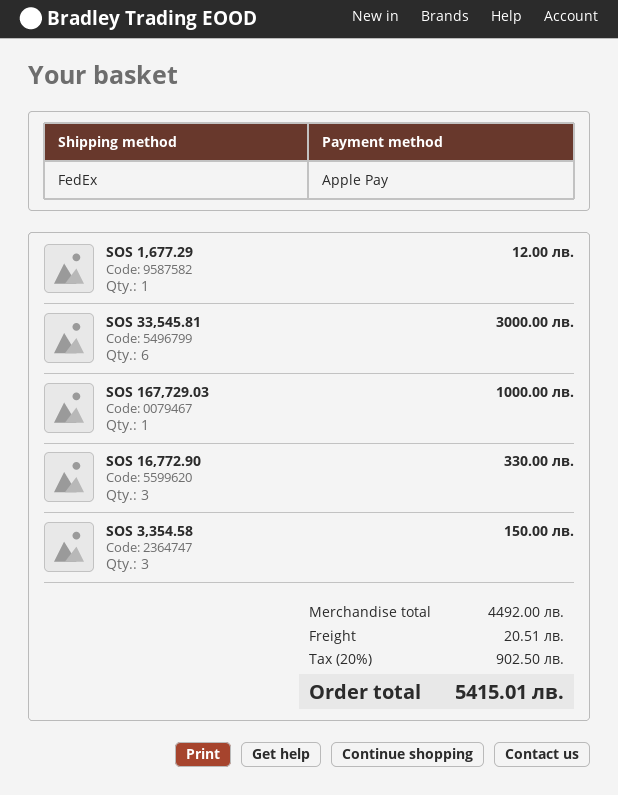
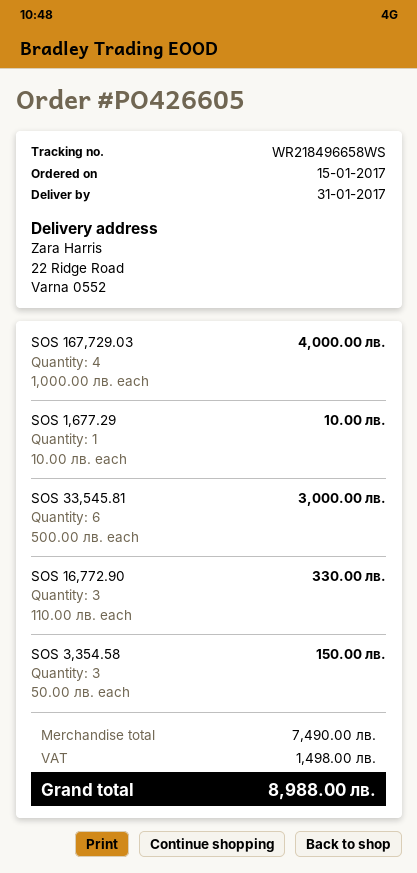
SOS 1,677.29: 1 for 12.00 -> 1 for 10.00
SOS 167,729.03: 1 for 1000.00 -> 4 for 4000.00
subtotal: 4492.00 -> 7490.00
shipping: 20.51 -> none
tax: 902.50 -> 1498.00
total: 5415.01 -> 8988.00

